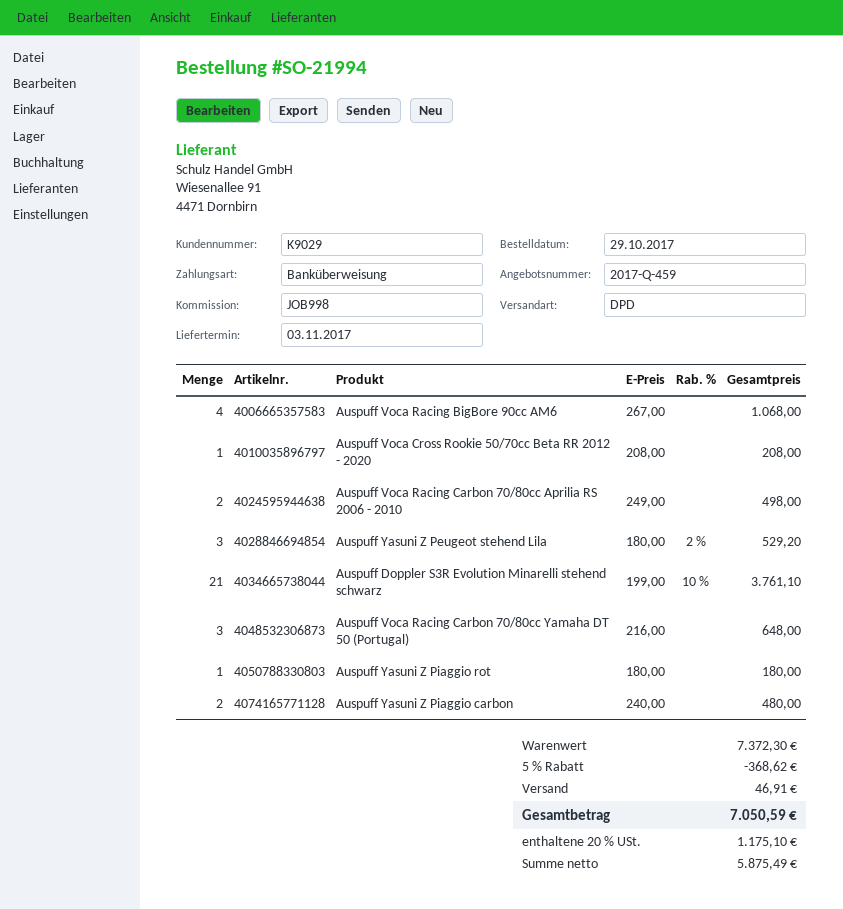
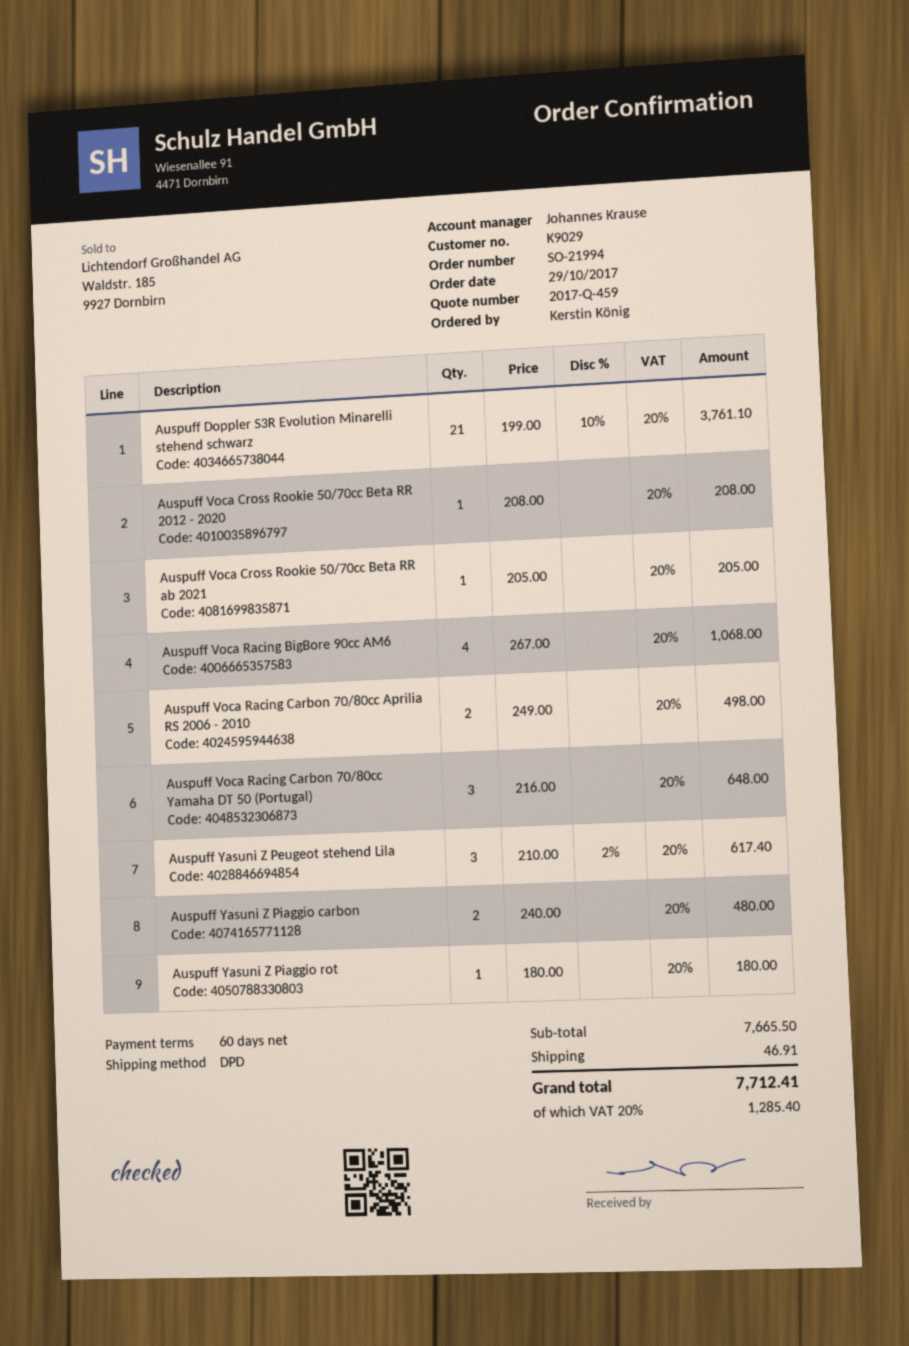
Auspuff Yasuni Z Peugeot stehend Lila: 3 x 180.00 - 2% = 529.20 -> 3 x 210.00 - 2% = 617.40
Auspuff Voca Cross Rookie 50/70cc Beta RR ab 2021: none -> 1 x 205.00 = 205.00
subtotal: 7372.30 -> 7665.50
discount: 5% = 368.62 -> none
tax: 20% = 1175.10 -> 20% = 1285.40
total: 7050.59 -> 7712.41

